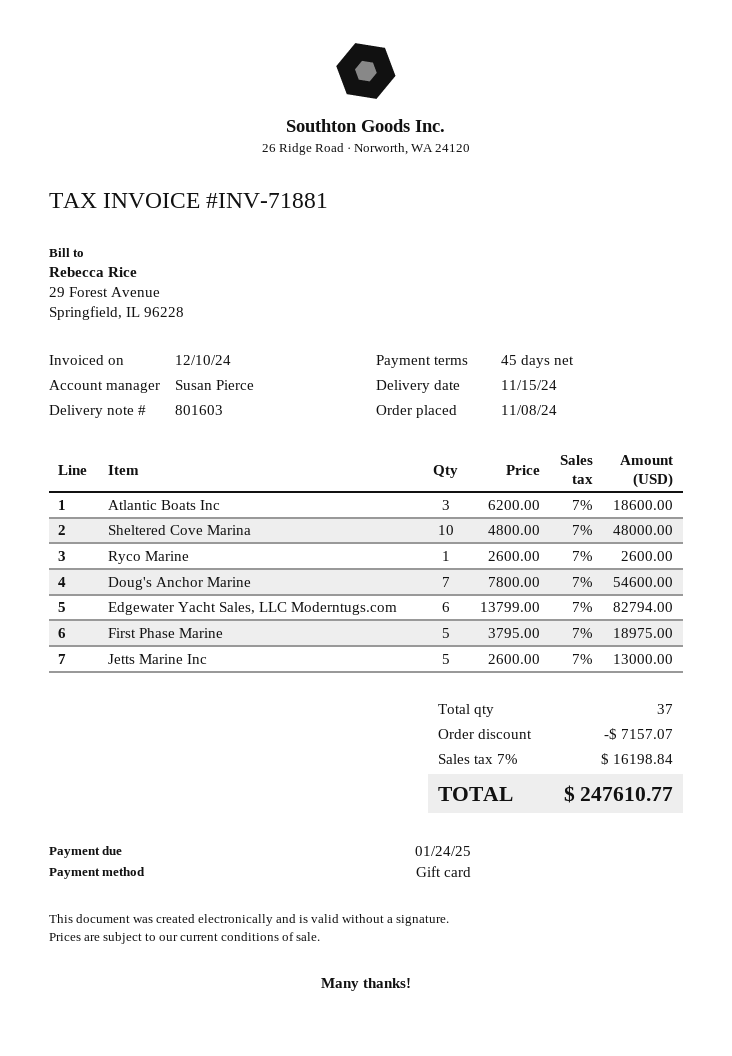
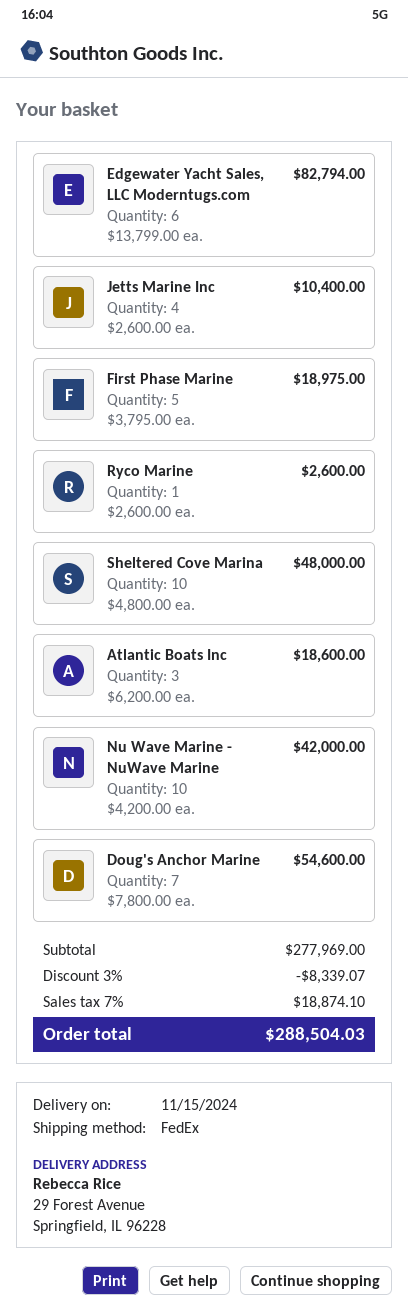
Jetts Marine Inc: 5 x 2600.00 = 13000.00 -> 4 x 2600.00 = 10400.00
Nu Wave Marine - NuWave Marine: none -> 10 x 4200.00 = 42000.00
discount: 7157.07 -> 8339.07
tax: 7% = 16198.84 -> 7% = 18874.10
total: 247610.77 -> 288504.03

